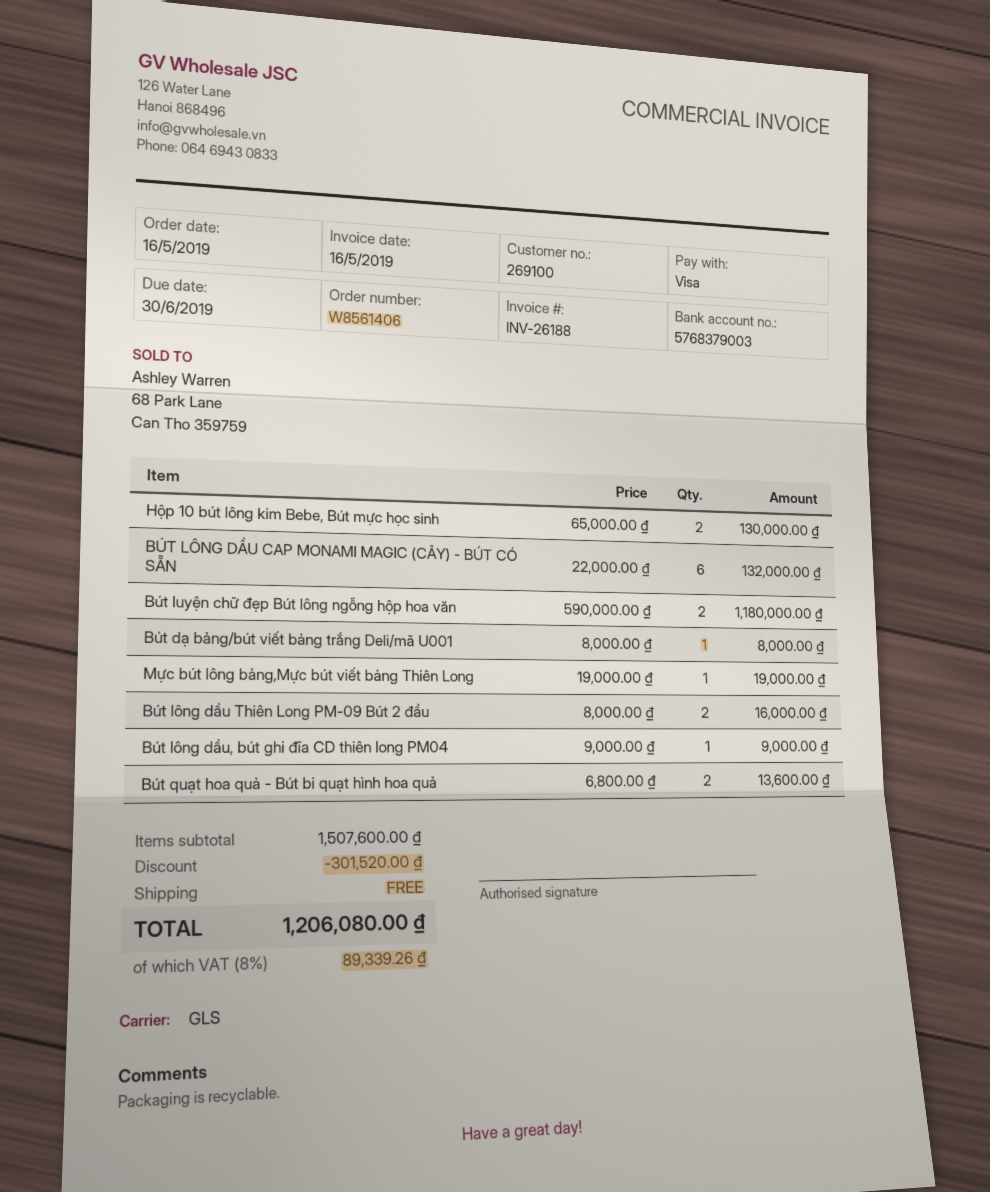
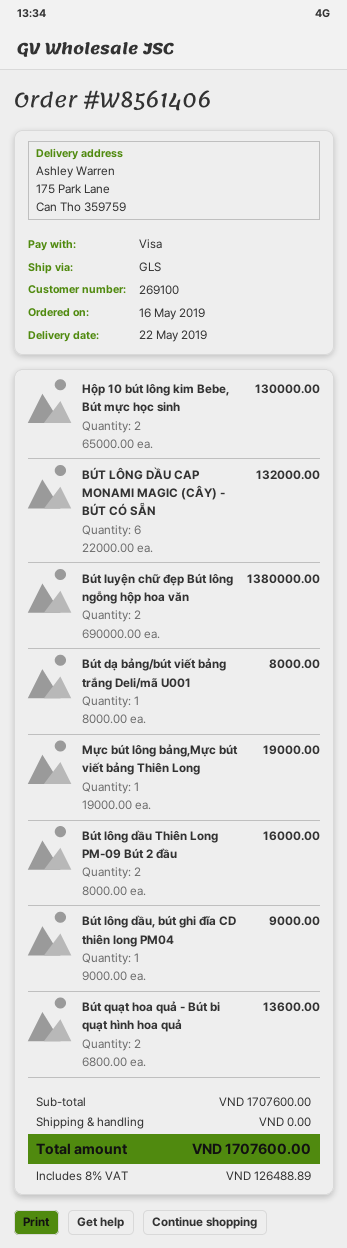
Bút luyện chữ đẹp Bút lông ngỗng hộp hoa văn: 2 x 590000.00 = 1180000.00 -> 2 x 690000.00 = 1380000.00
subtotal: 1507600.00 -> 1707600.00
discount: 301520.00 -> none
tax: 8% = 89339.26 -> 8% = 126488.89
total: 1206080.00 -> 1707600.00

